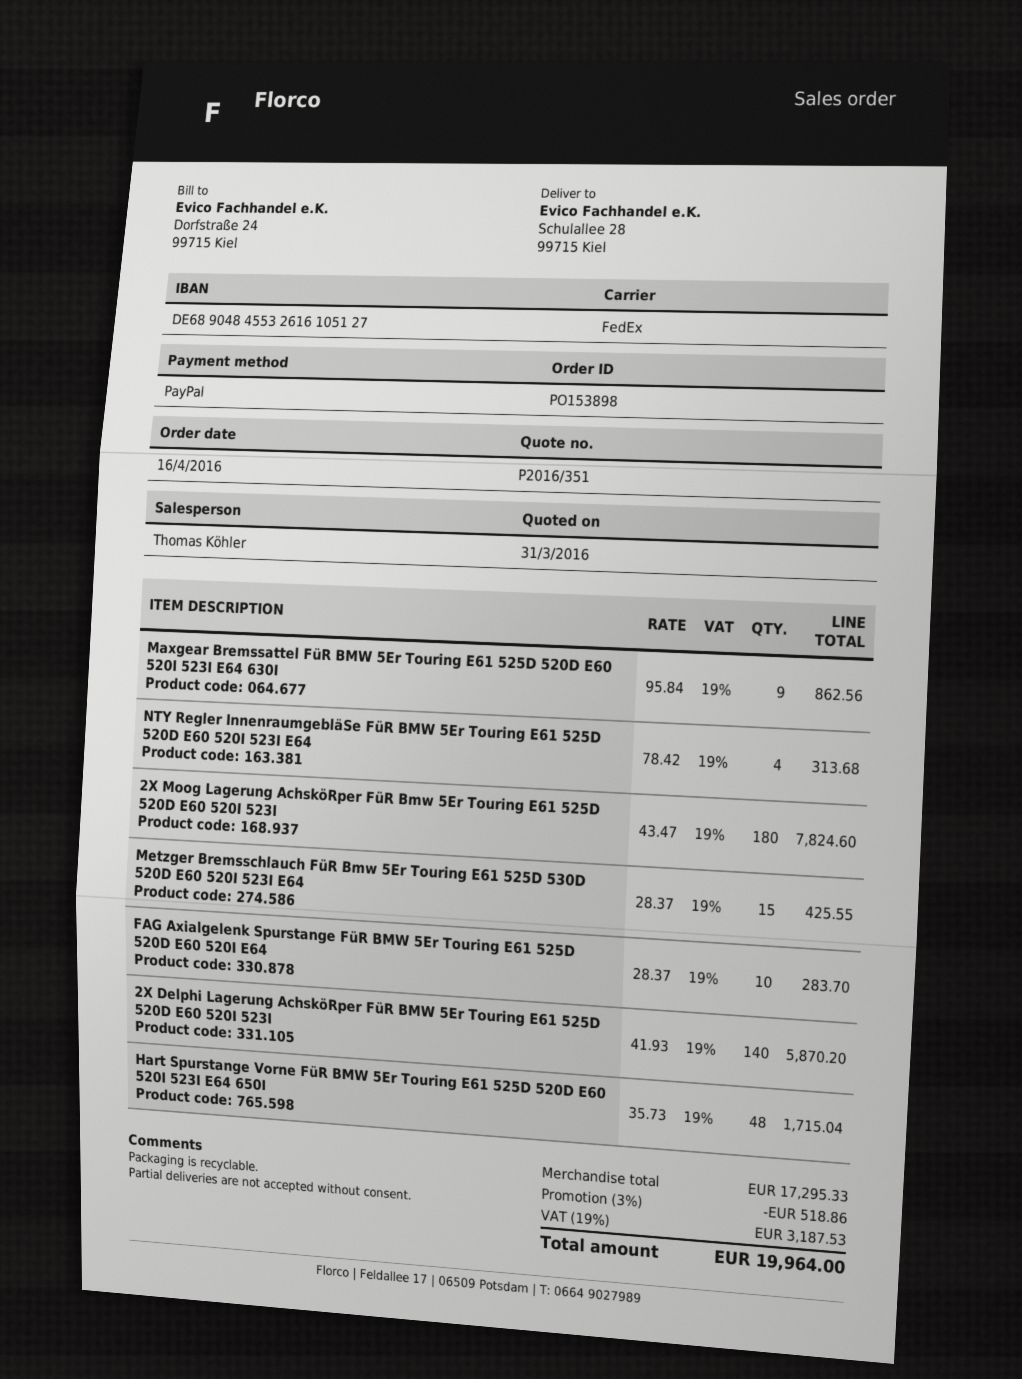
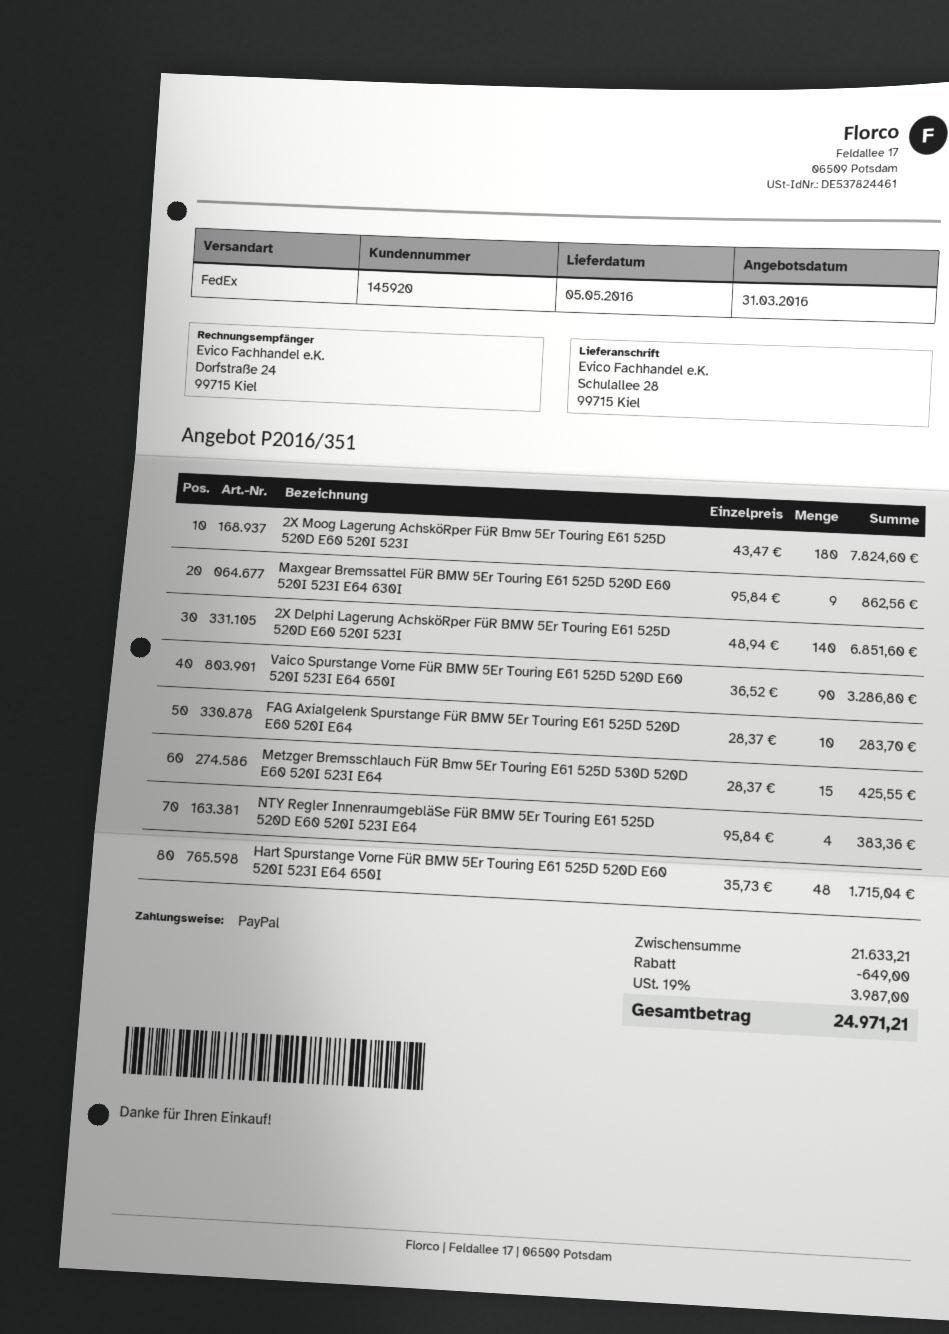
NTY Regler InnenraumgebläSe FüR BMW 5Er Touring E61 525D 520D E60 520I 523I E64: 4 x 78.42 = 313.68 -> 4 x 95.84 = 383.36
2X Delphi Lagerung AchsköRper FüR BMW 5Er Touring E61 525D 520D E60 520I 523I: 140 x 41.93 = 5870.20 -> 140 x 48.94 = 6851.60
Vaico Spurstange Vorne FüR BMW 5Er Touring E61 525D 520D E60 520I 523I E64 650I: none -> 90 x 36.52 = 3286.80
subtotal: 17295.33 -> 21633.21
discount: 518.86 -> 649.00
tax: 19% = 3187.53 -> 19% = 3987.00
total: 19964.00 -> 24971.21

